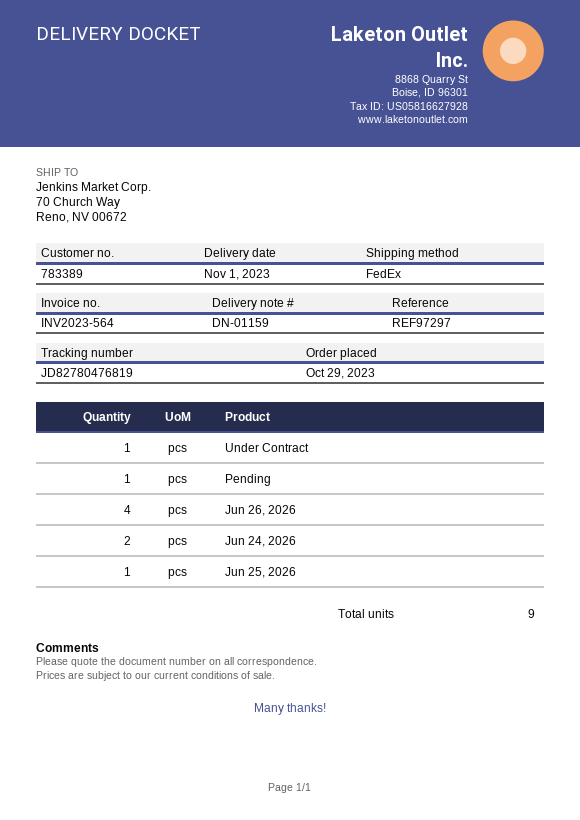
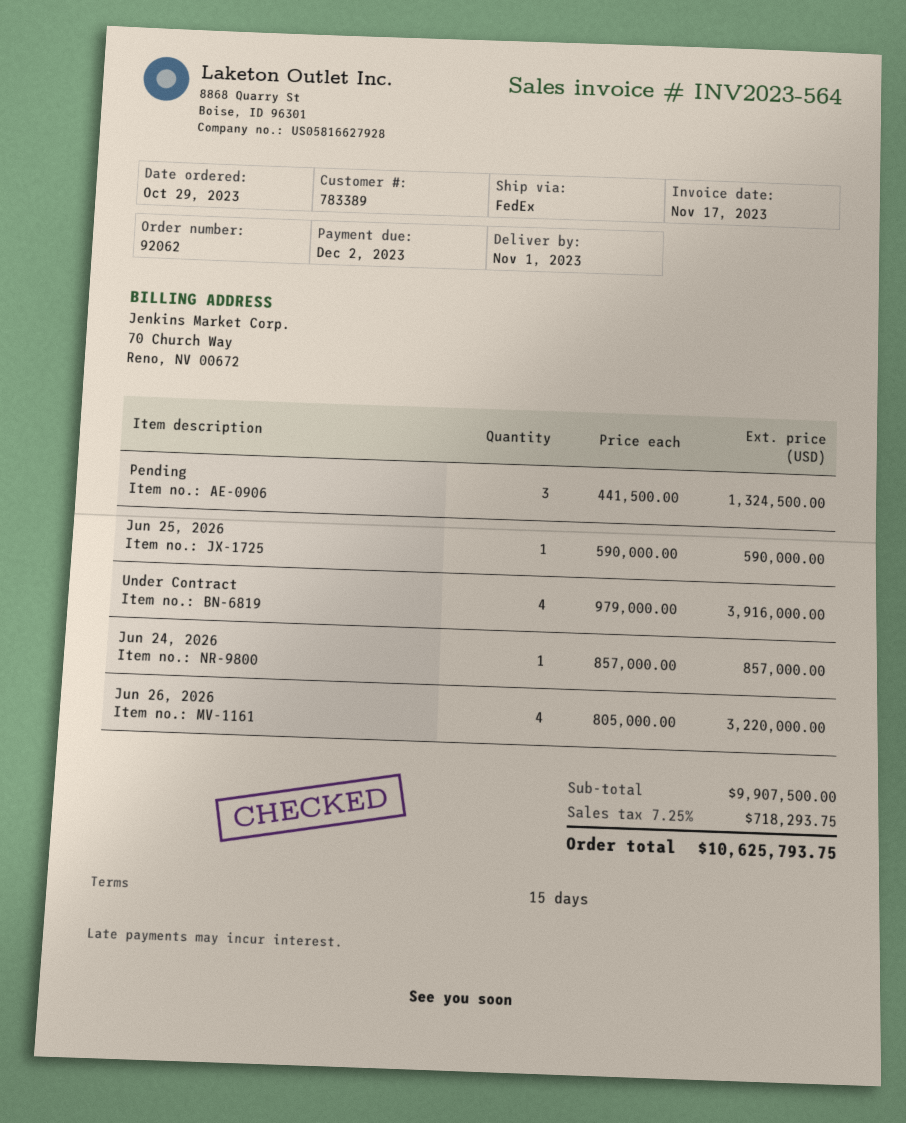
Under Contract: 1 -> 4
Pending: 1 -> 3
Jun 24, 2026: 2 -> 1

